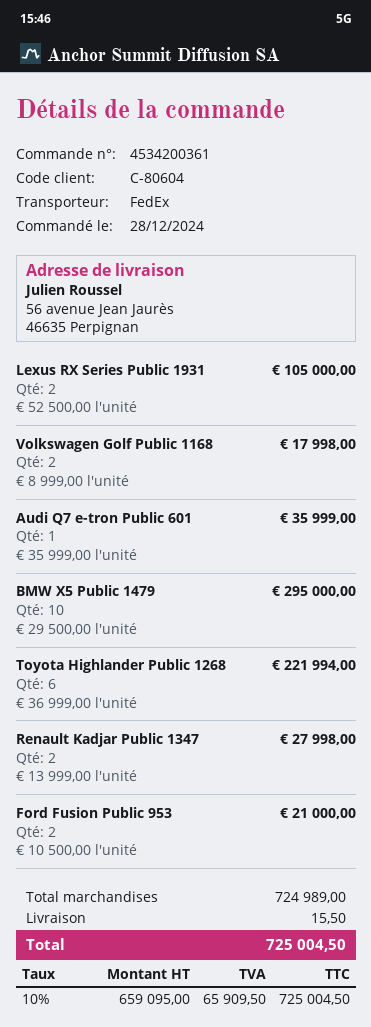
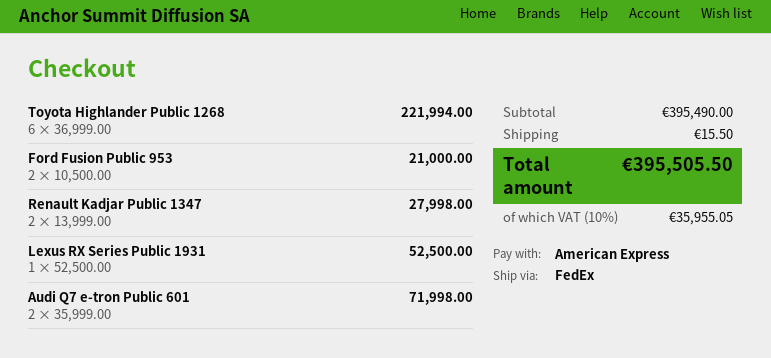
Lexus RX Series Public 1931: 2 x 52500.00 = 105000.00 -> 1 x 52500.00 = 52500.00
Volkswagen Golf Public 1168: 2 x 8999.00 = 17998.00 -> none
Audi Q7 e-tron Public 601: 1 x 35999.00 = 35999.00 -> 2 x 35999.00 = 71998.00
BMW X5 Public 1479: 10 x 29500.00 = 295000.00 -> none
subtotal: 724989.00 -> 395490.00
tax: 10% = 65909.50 -> 10% = 35955.05
total: 725004.50 -> 395505.50

